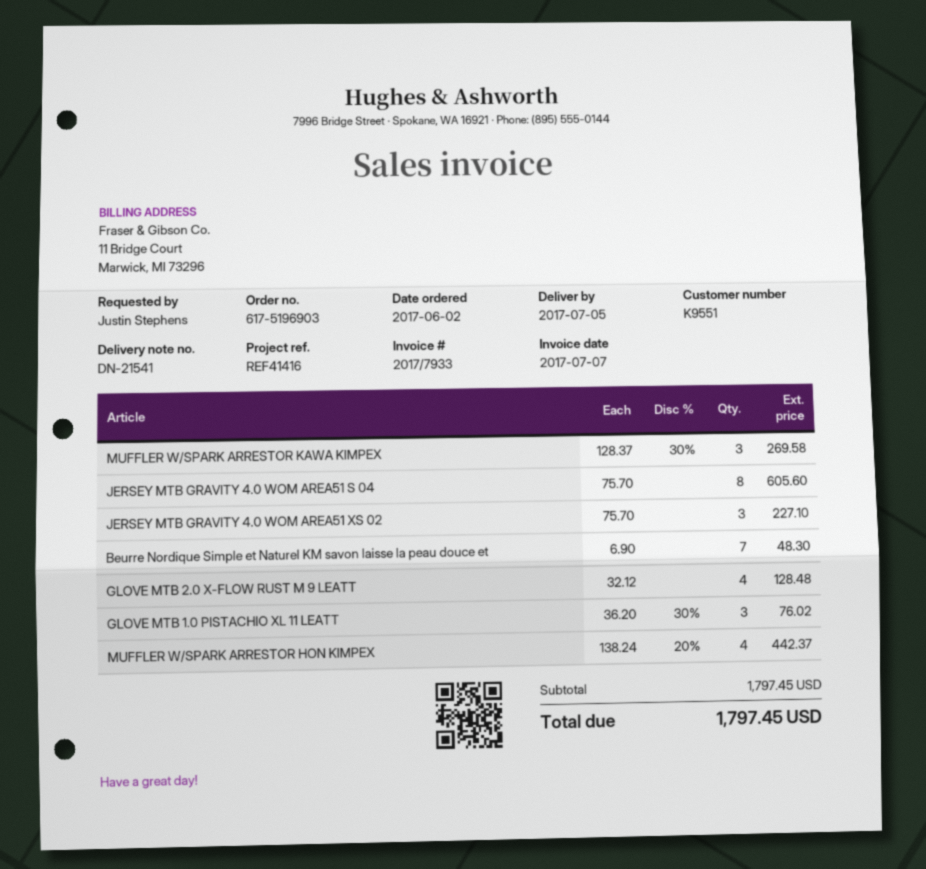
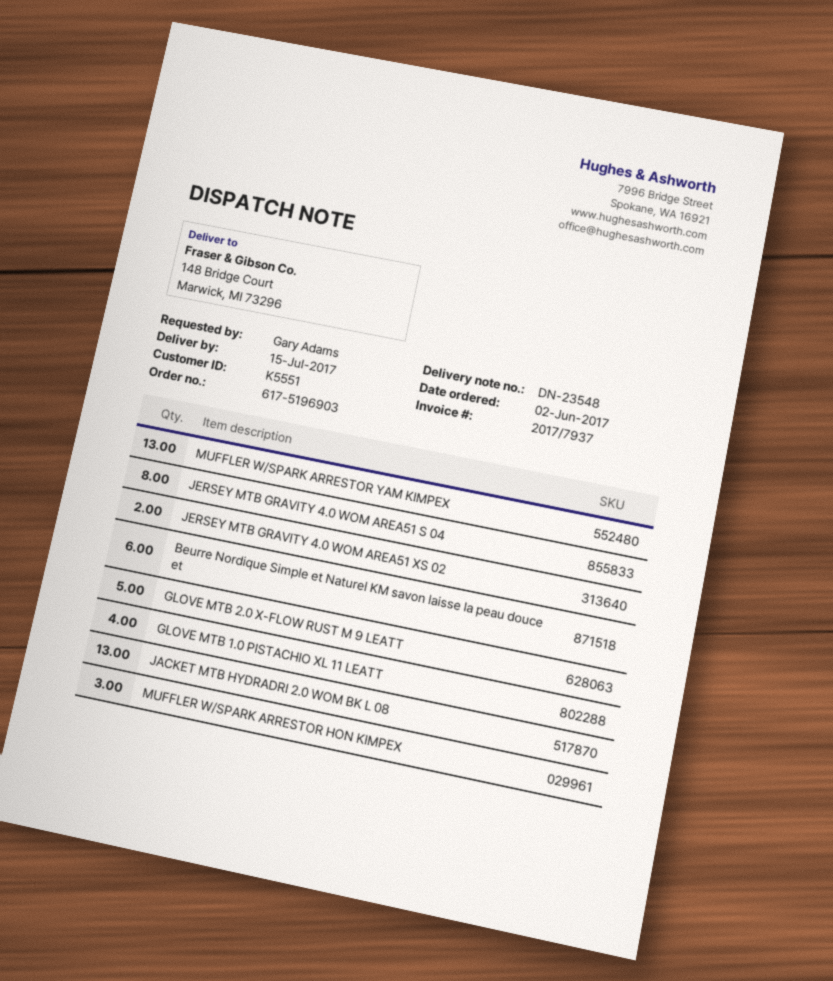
delivery note number: DN-21541 -> DN-23548
delivery date: 2017-07-05 -> 2017-07-15
invoice number: 2017/7933 -> 2017/7937
customer number: K9551 -> K5551
ordered by: Justin Stephens -> Gary Adams
MUFFLER W/SPARK ARRESTOR KAWA KIMPEX: 3 -> none
JERSEY MTB GRAVITY 4.0 WOM AREA51 XS 02: 3 -> 2
Beurre Nordique Simple et Naturel KM savon laisse la peau douce et: 7 -> 6
GLOVE MTB 2.0 X-FLOW RUST M 9 LEATT: 4 -> 5
GLOVE MTB 1.0 PISTACHIO XL 11 LEATT: 3 -> 4
MUFFLER W/SPARK ARRESTOR HON KIMPEX: 4 -> 3
MUFFLER W/SPARK ARRESTOR YAM KIMPEX: none -> 13
JACKET MTB HYDRADRI 2.0 WOM BK L 08: none -> 13

